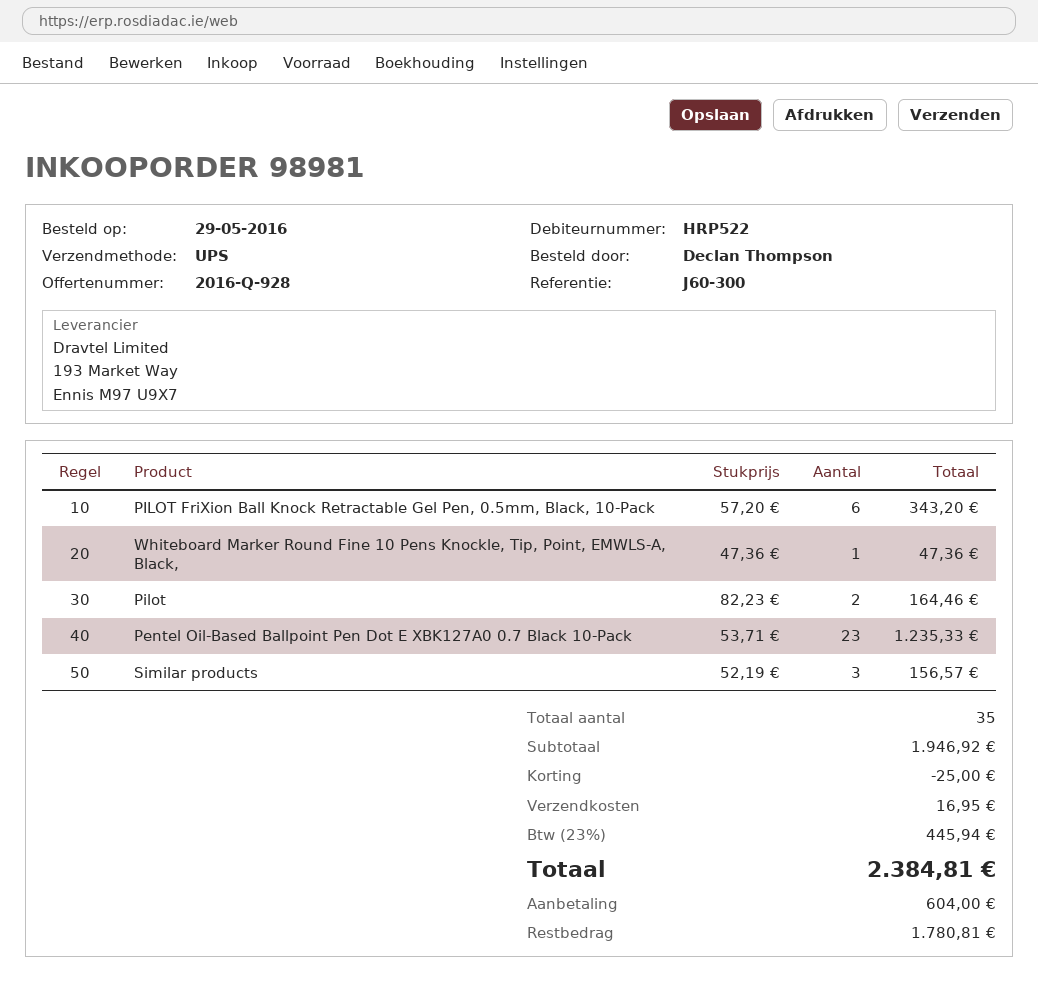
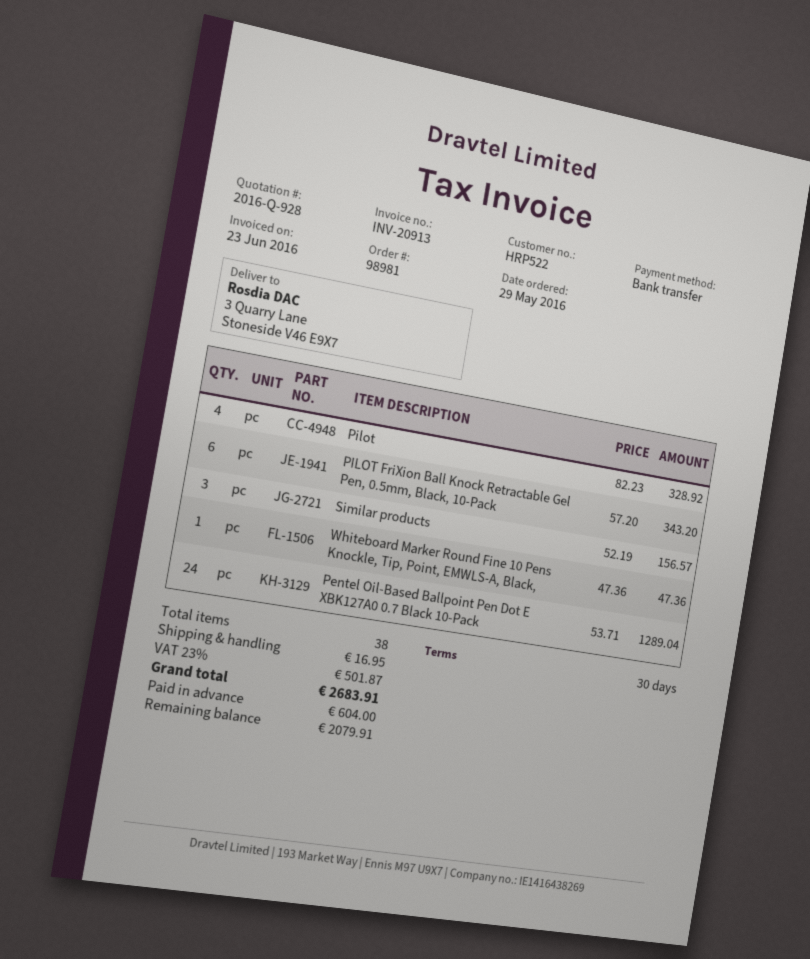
Pilot: 2 x 82.23 = 164.46 -> 4 x 82.23 = 328.92
Pentel Oil-Based Ballpoint Pen Dot E XBK127A0 0.7 Black 10-Pack: 23 x 53.71 = 1235.33 -> 24 x 53.71 = 1289.04
total quantity: 35 -> 38
discount: 25.00 -> none
tax: 23% = 445.94 -> 23% = 501.87
total: 2384.81 -> 2683.91
balance: 1780.81 -> 2079.91

